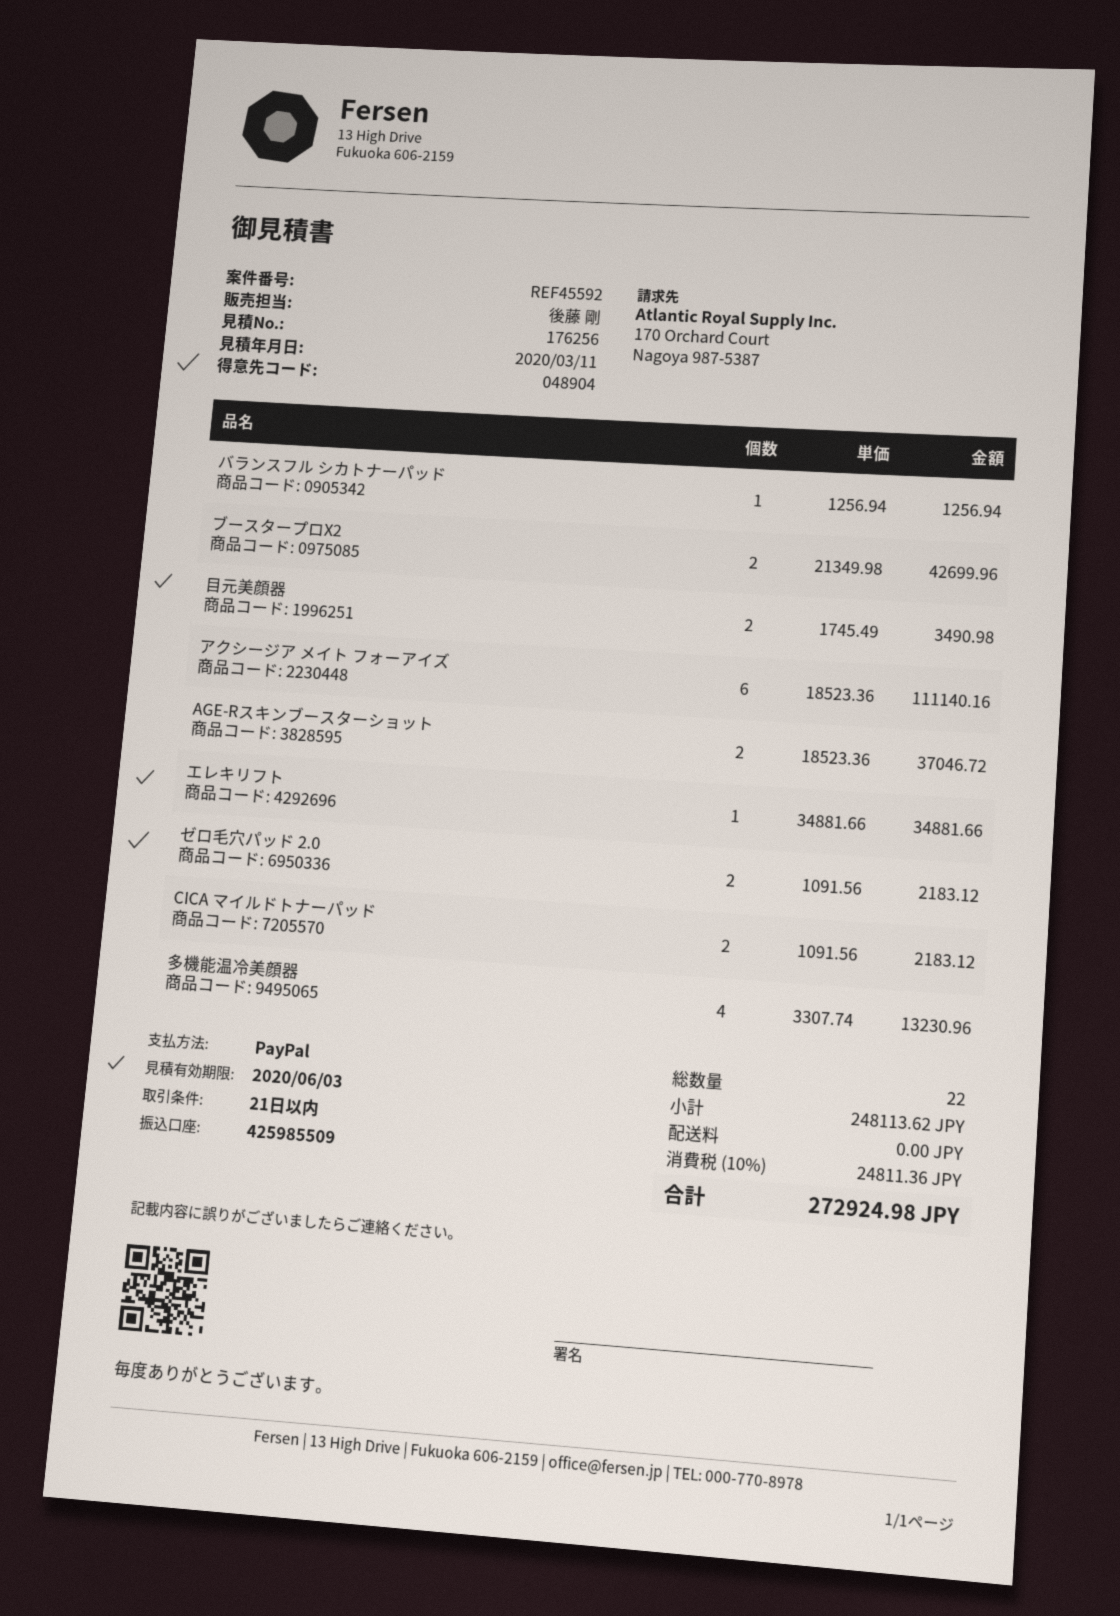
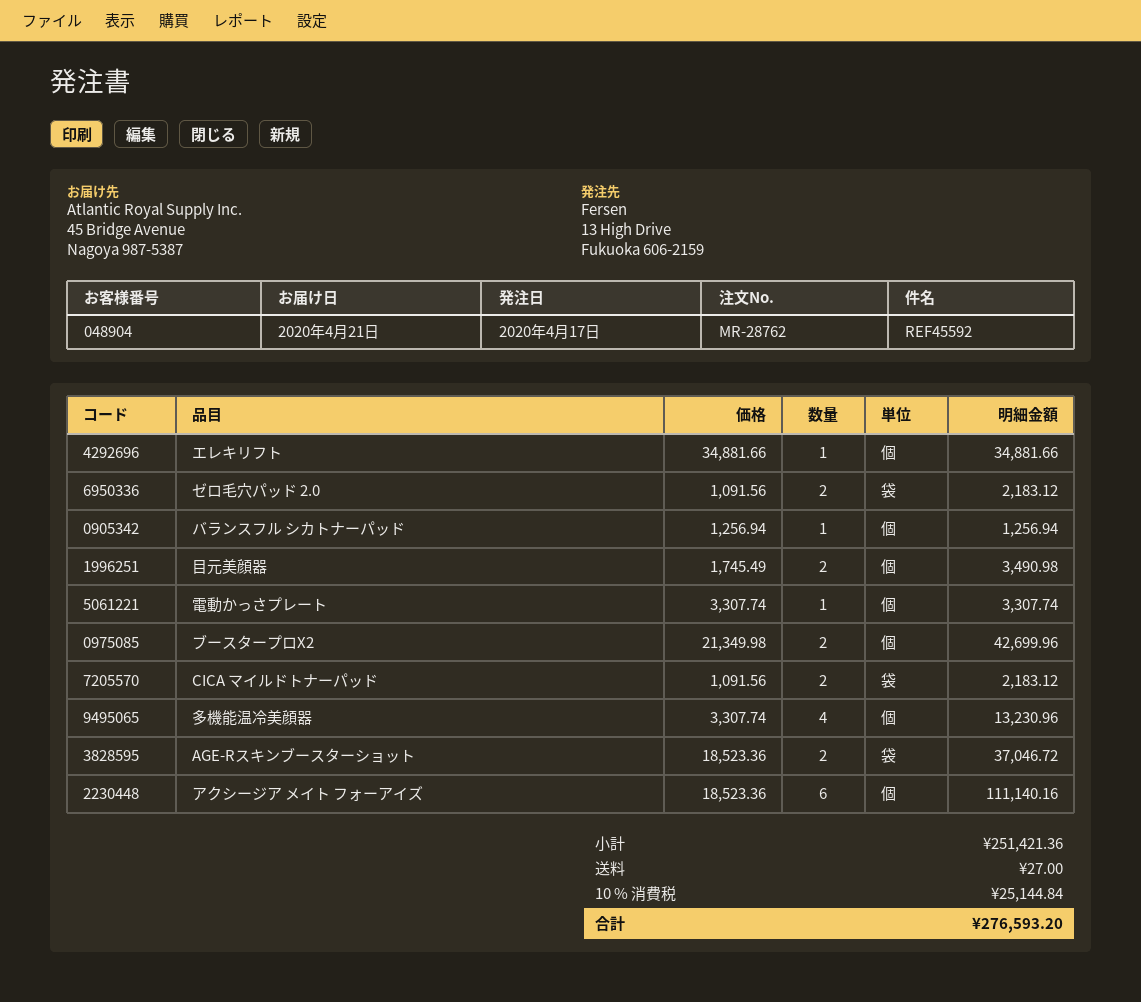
電動かっさプレート: none -> 1 x 3307.74 = 3307.74
subtotal: 248113.62 -> 251421.36
shipping: 0.00 -> 27.00
tax: 10% = 24811.36 -> 10% = 25144.84
total: 272924.98 -> 276593.20

